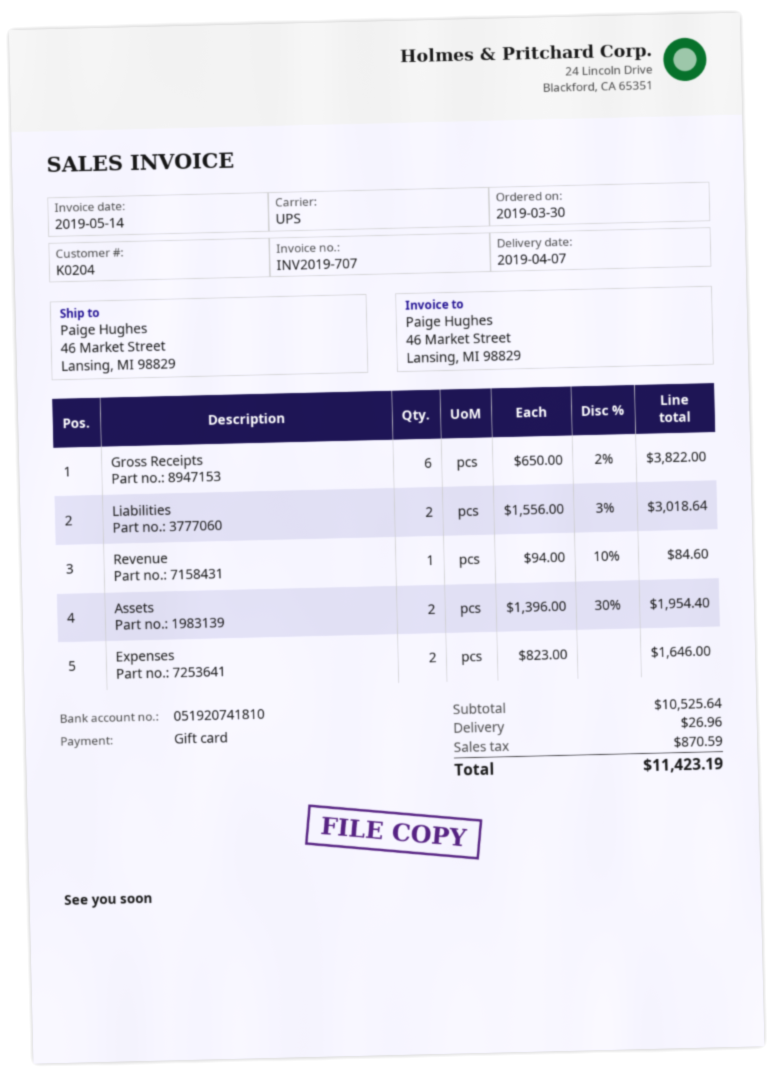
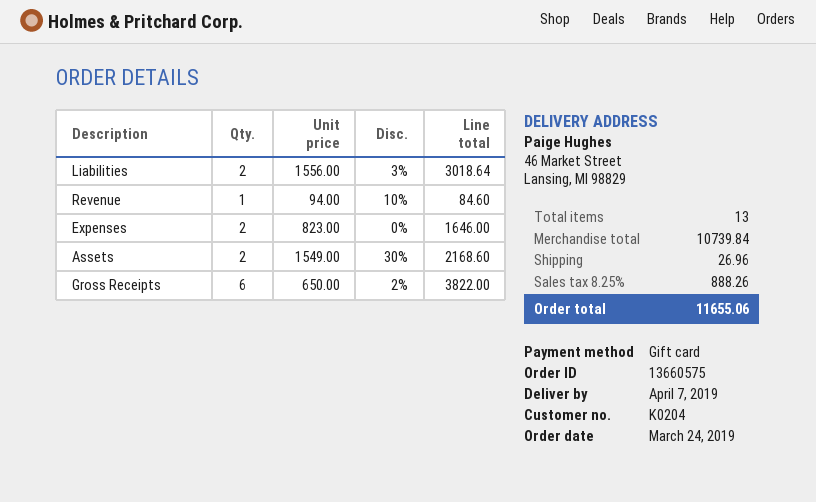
order date: 2019-03-30 -> 2019-03-24
Assets: 2 x 1396.00 - 30% = 1954.40 -> 2 x 1549.00 - 30% = 2168.60
subtotal: 10525.64 -> 10739.84
tax: 870.59 -> 888.26
total: 11423.19 -> 11655.06

